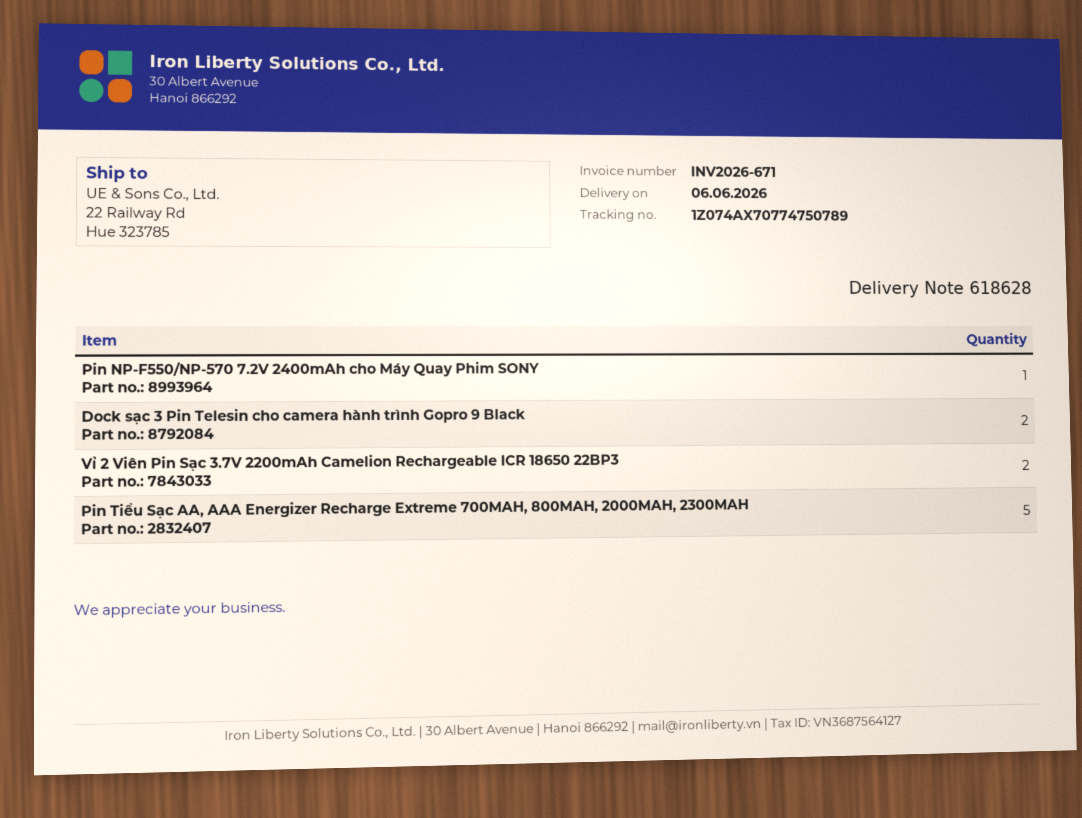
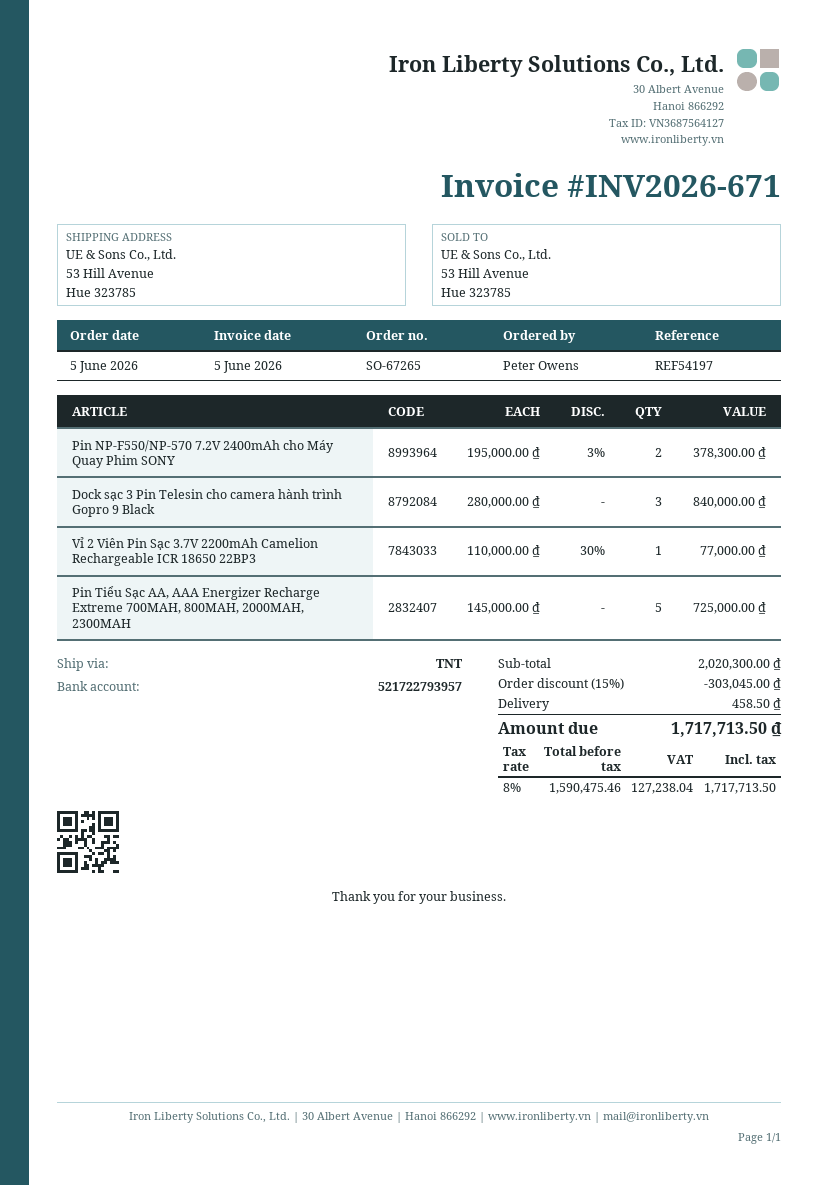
ship to: 22 Railway Rd, Hue 323785 -> 53 Hill Avenue, Hue 323785
Pin NP-F550/NP-570 7.2V 2400mAh cho Máy Quay Phim SONY: 1 -> 2
Dock sạc 3 Pin Telesin cho camera hành trình Gopro 9 Black: 2 -> 3
Vỉ 2 Viên Pin Sạc 3.7V 2200mAh Camelion Rechargeable ICR 18650 22BP3: 2 -> 1

